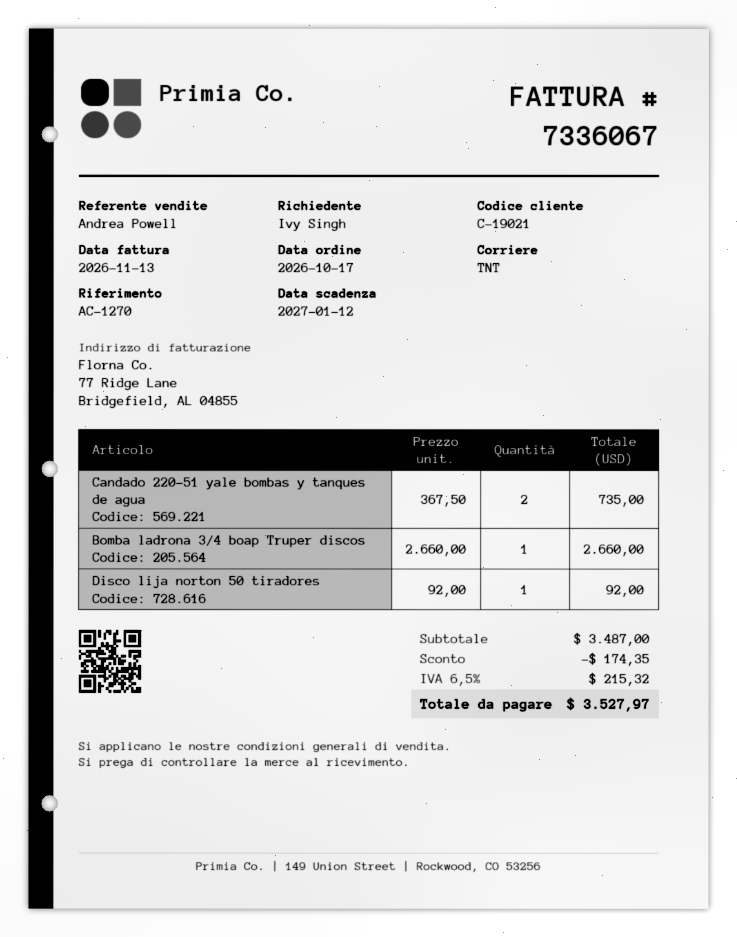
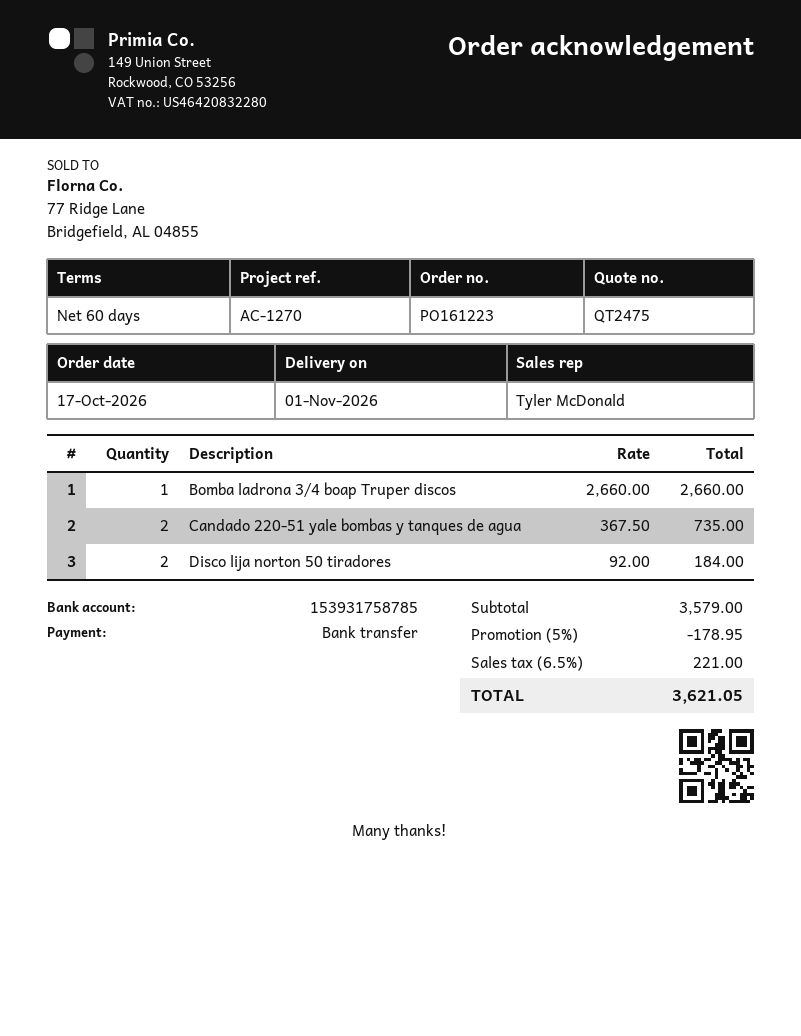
sales rep: Andrea Powell -> Tyler McDonald
Disco lija norton 50 tiradores: 1 x 92.00 = 92.00 -> 2 x 92.00 = 184.00
subtotal: 3487.00 -> 3579.00
discount: 174.35 -> 178.95
tax: 6.5% = 215.32 -> 6.5% = 221.00
total: 3527.97 -> 3621.05

